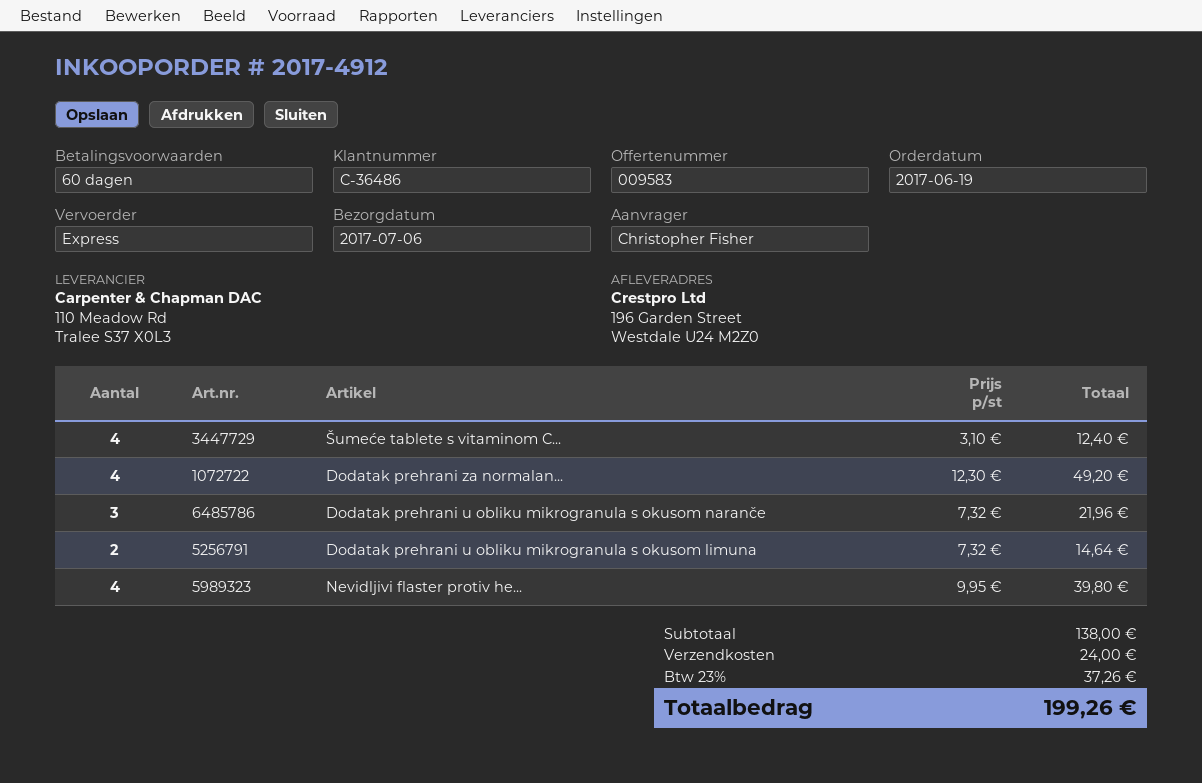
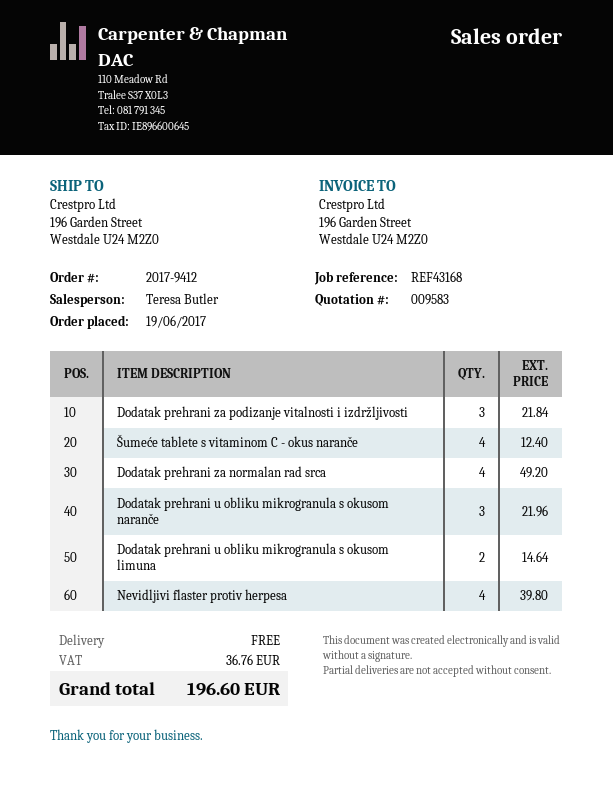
order number: 2017-4912 -> 2017-9412
Dodatak prehrani za podizanje vitalnosti i izdržljivosti: none -> 3 for 21.84
shipping: 24.00 -> 0.00
tax: 37.26 -> 36.76
total: 199.26 -> 196.60

